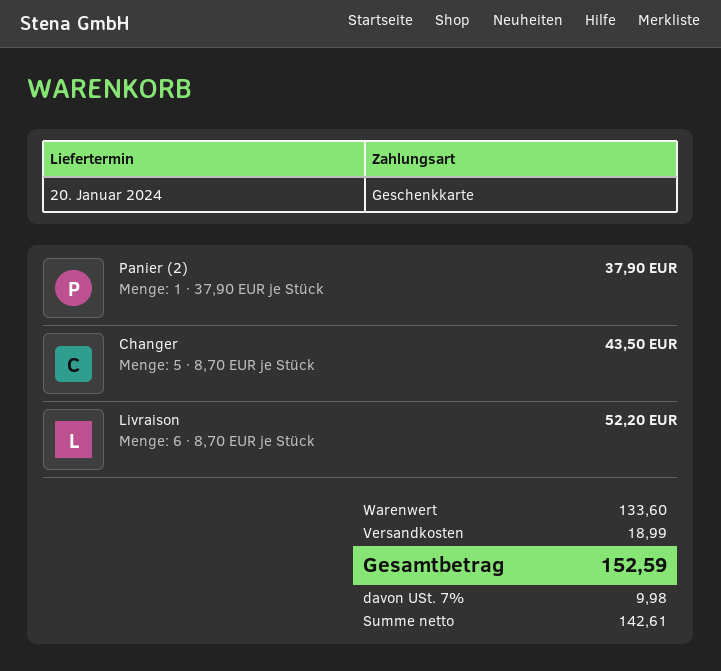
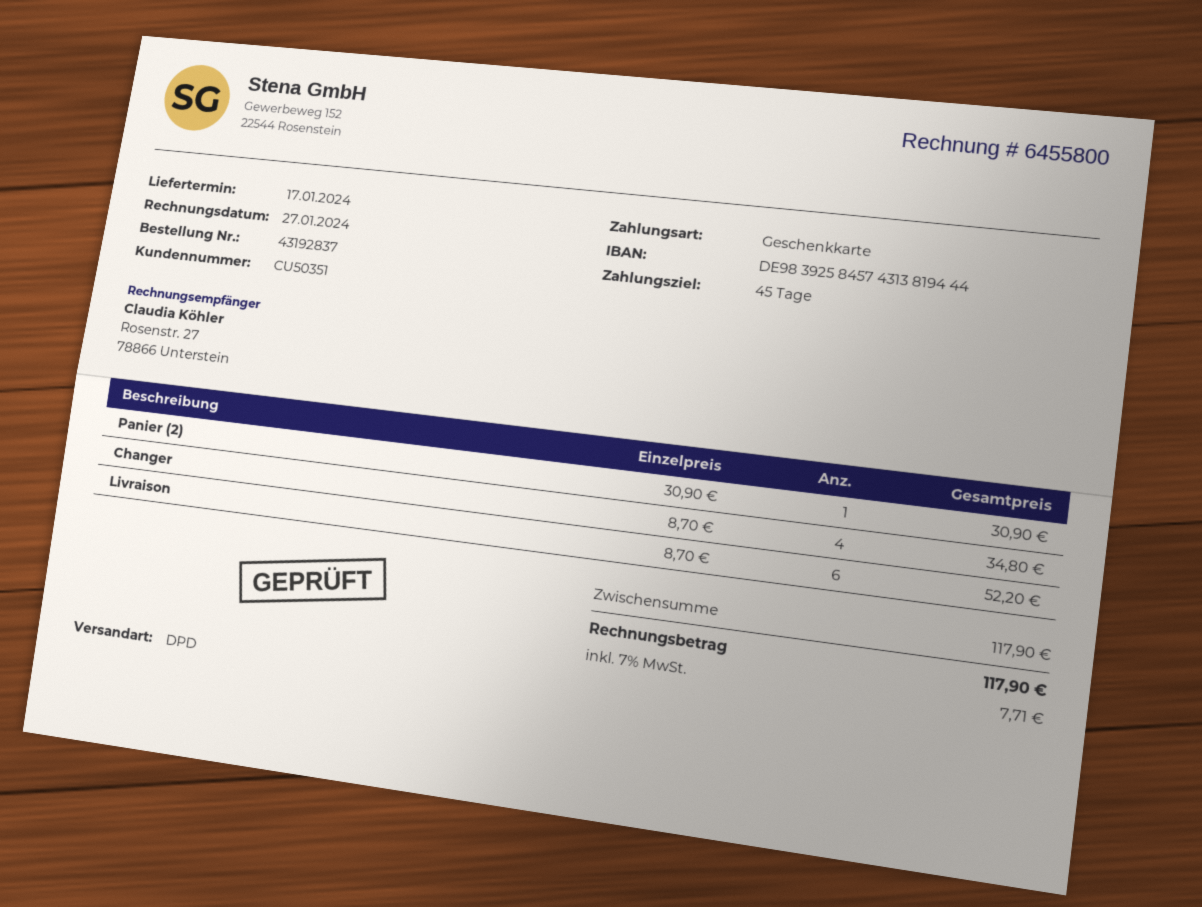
delivery date: 2024-01-20 -> 2024-01-17
Panier (2): 1 x 37.90 = 37.90 -> 1 x 30.90 = 30.90
Changer: 5 x 8.70 = 43.50 -> 4 x 8.70 = 34.80
subtotal: 133.60 -> 117.90
shipping: 18.99 -> none
tax: 7% = 9.98 -> 7% = 7.71
total: 152.59 -> 117.90

